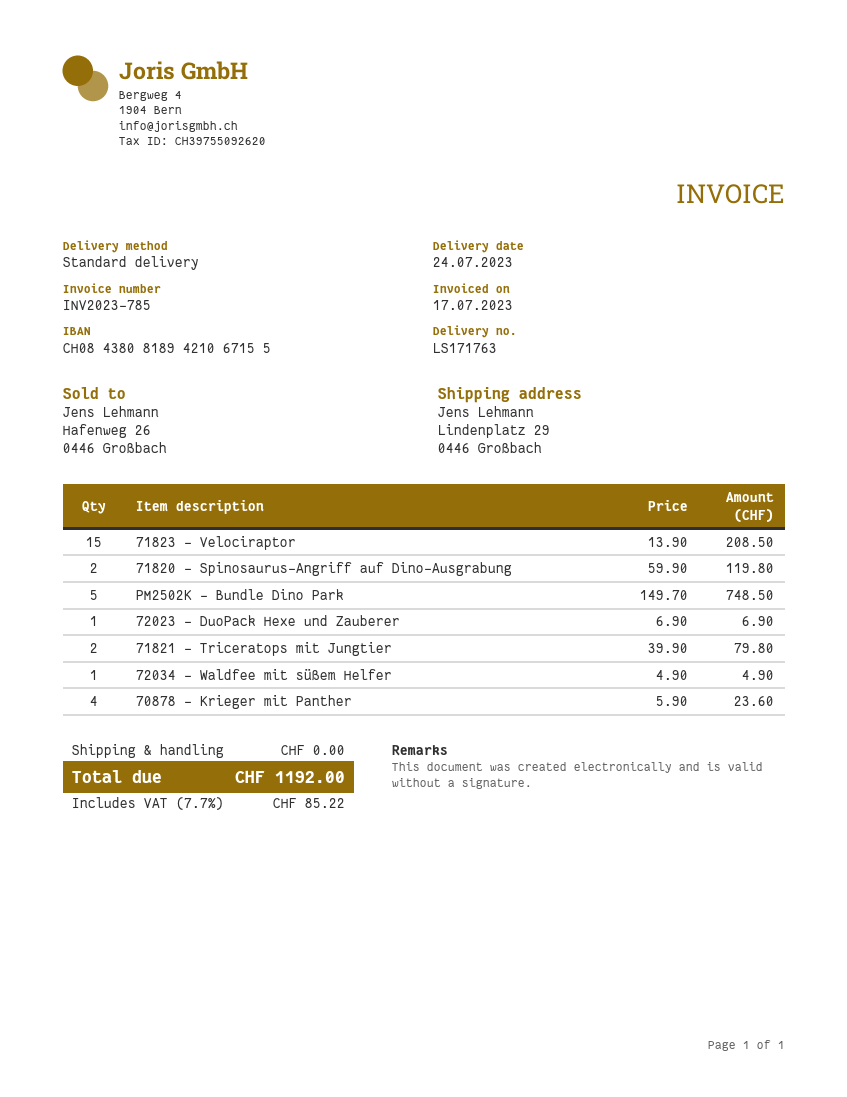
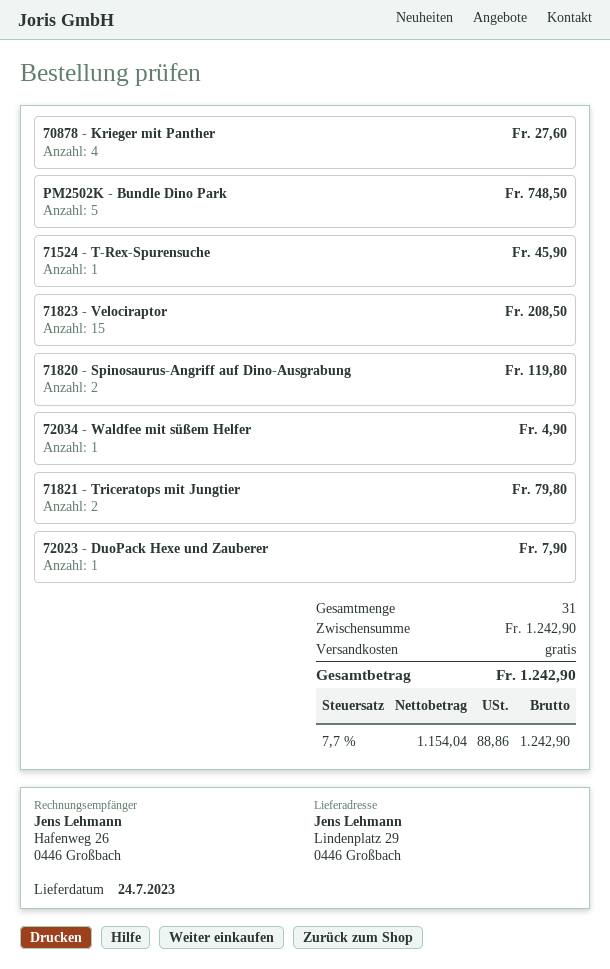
72023 - DuoPack Hexe und Zauberer: 1 for 6.90 -> 1 for 7.90
70878 - Krieger mit Panther: 4 for 23.60 -> 4 for 27.60
71524 - T-Rex-Spurensuche: none -> 1 for 45.90
tax: 7.7% = 85.22 -> 7.7% = 88.86
total: 1192.00 -> 1242.90

